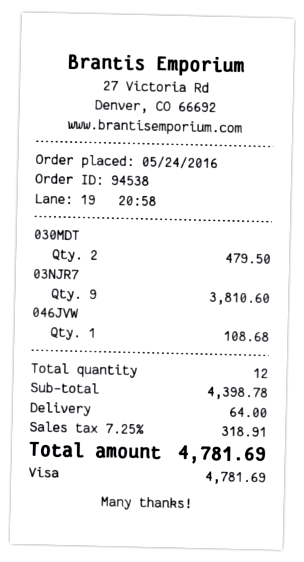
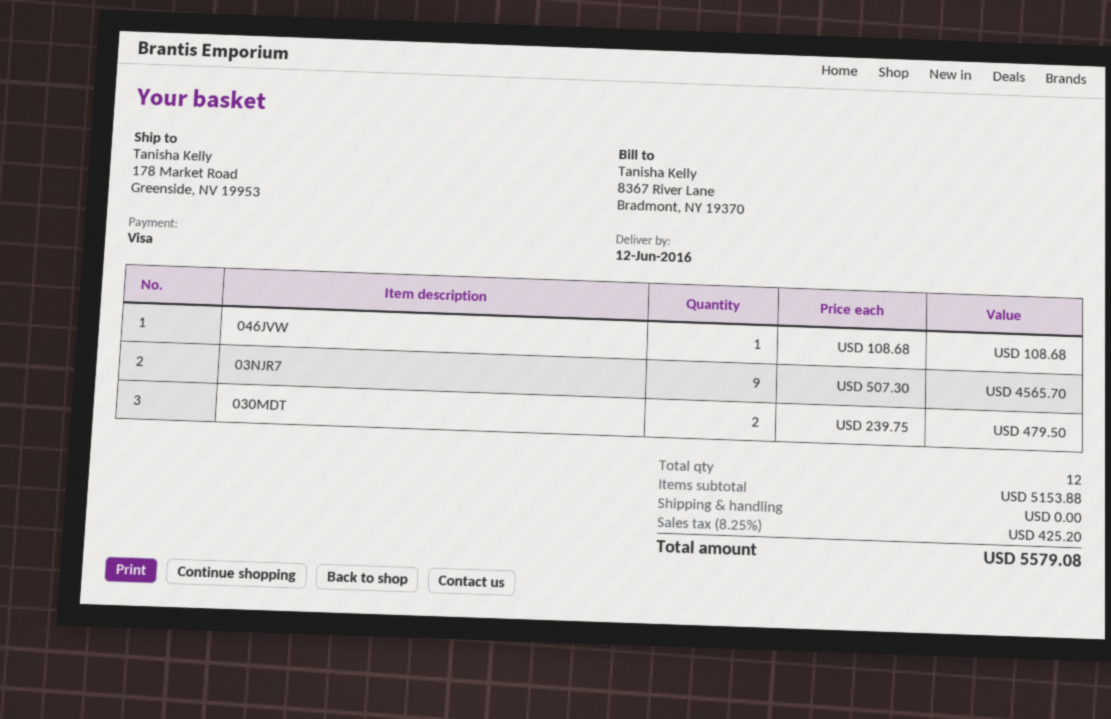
03NJR7: 9 for 3810.60 -> 9 for 4565.70
subtotal: 4398.78 -> 5153.88
shipping: 64.00 -> 0.00
tax: 7.25% = 318.91 -> 8.25% = 425.20
total: 4781.69 -> 5579.08

